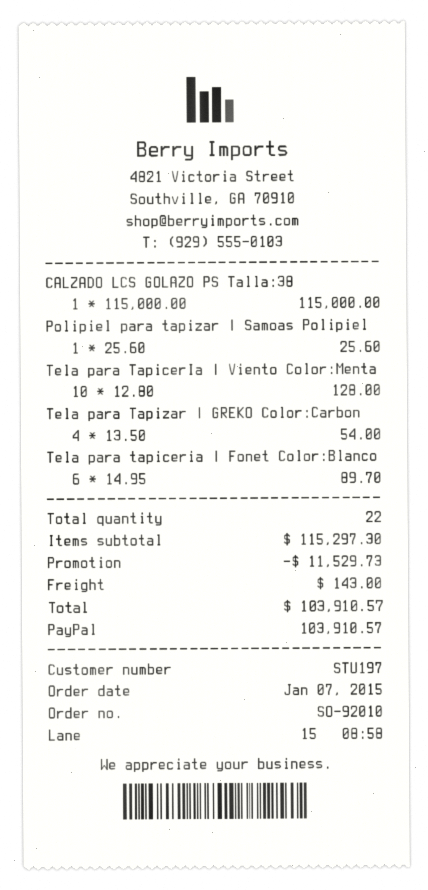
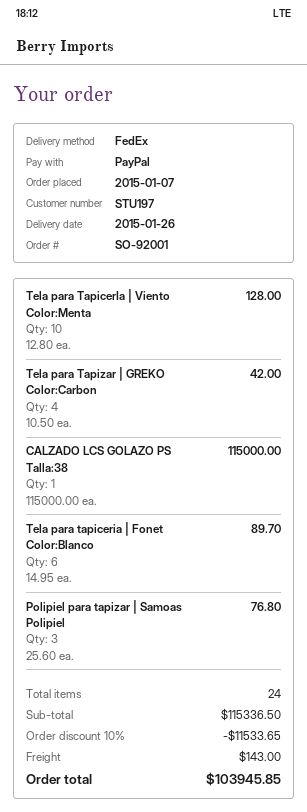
order number: SO-92010 -> SO-92001
Polipiel para tapizar | Samoas Polipiel: 1 x 25.60 = 25.60 -> 3 x 25.60 = 76.80
Tela para Tapizar | GREKO Color:Carbon: 4 x 13.50 = 54.00 -> 4 x 10.50 = 42.00
total quantity: 22 -> 24
subtotal: 115297.30 -> 115336.50
discount: 11529.73 -> 11533.65
total: 103910.57 -> 103945.85

